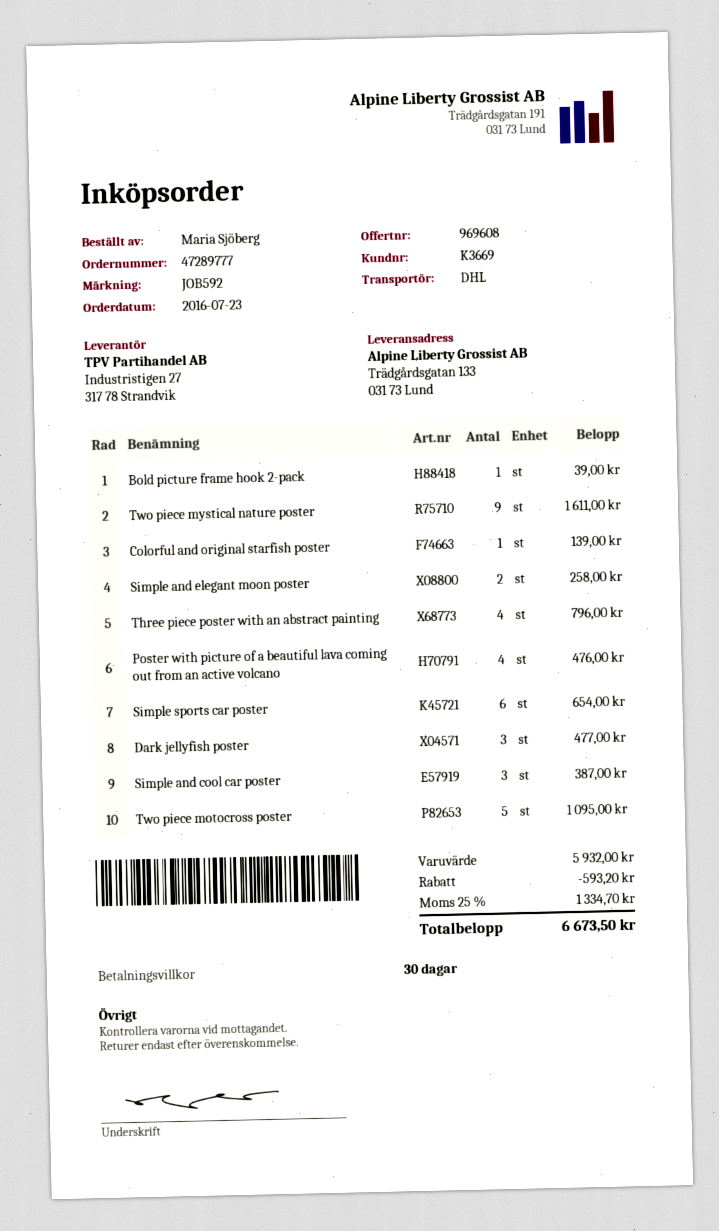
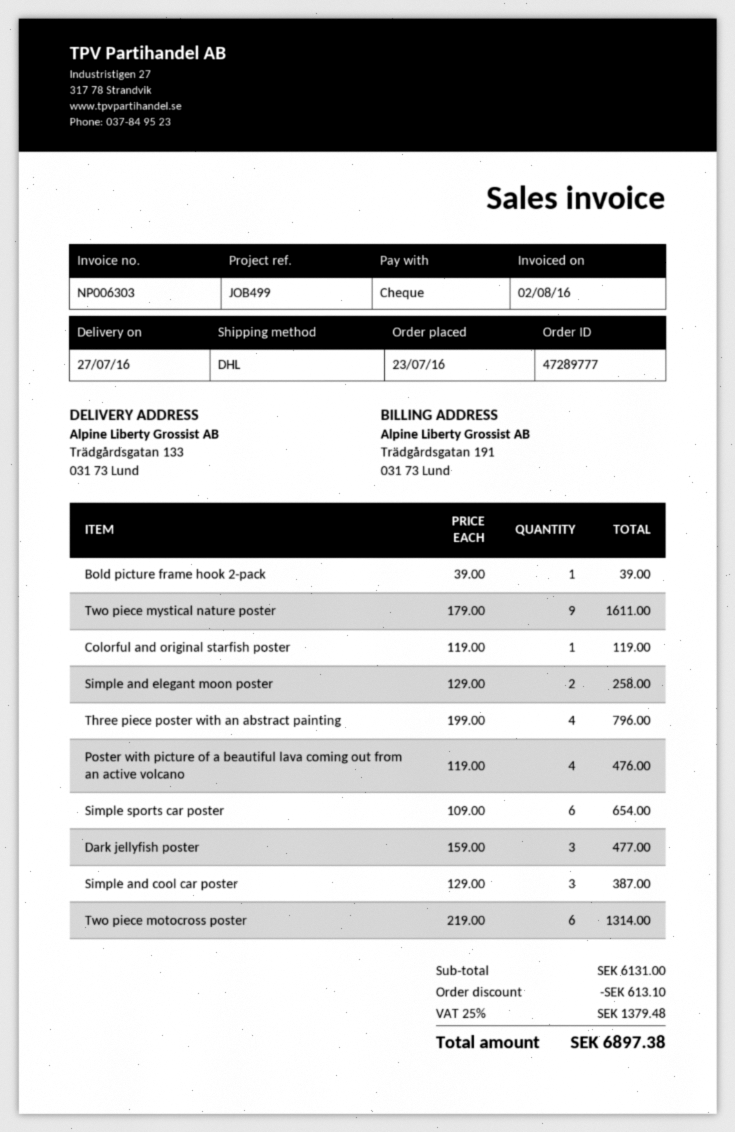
reference: JOB592 -> JOB499
Colorful and original starfish poster: 1 for 139.00 -> 1 for 119.00
Two piece motocross poster: 5 for 1095.00 -> 6 for 1314.00
subtotal: 5932.00 -> 6131.00
discount: 593.20 -> 613.10
tax: 25% = 1334.70 -> 25% = 1379.48
total: 6673.50 -> 6897.38

